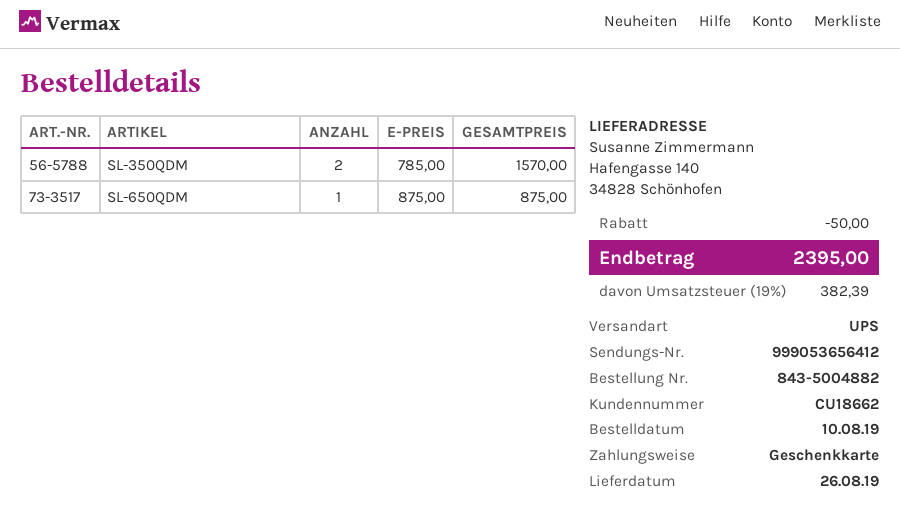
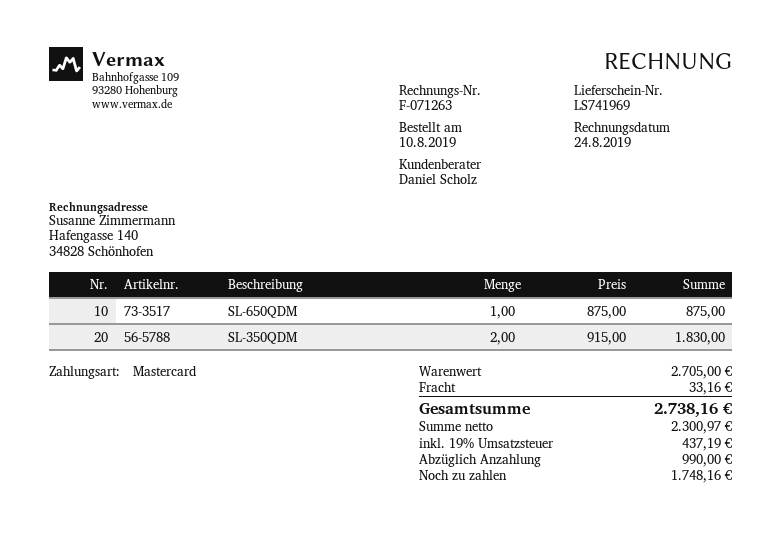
payment method: gift card -> Mastercard
SL-350QDM: 2 x 785.00 = 1570.00 -> 2 x 915.00 = 1830.00
discount: 50.00 -> none
shipping: none -> 33.16
tax: 19% = 382.39 -> 19% = 437.19
total: 2395.00 -> 2738.16

